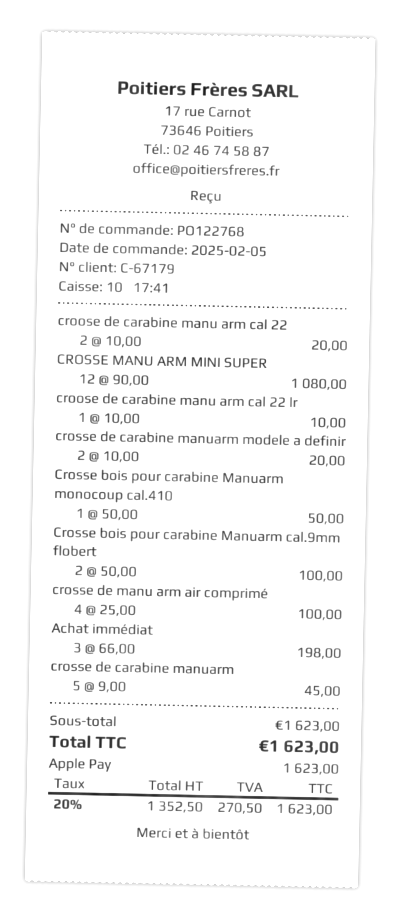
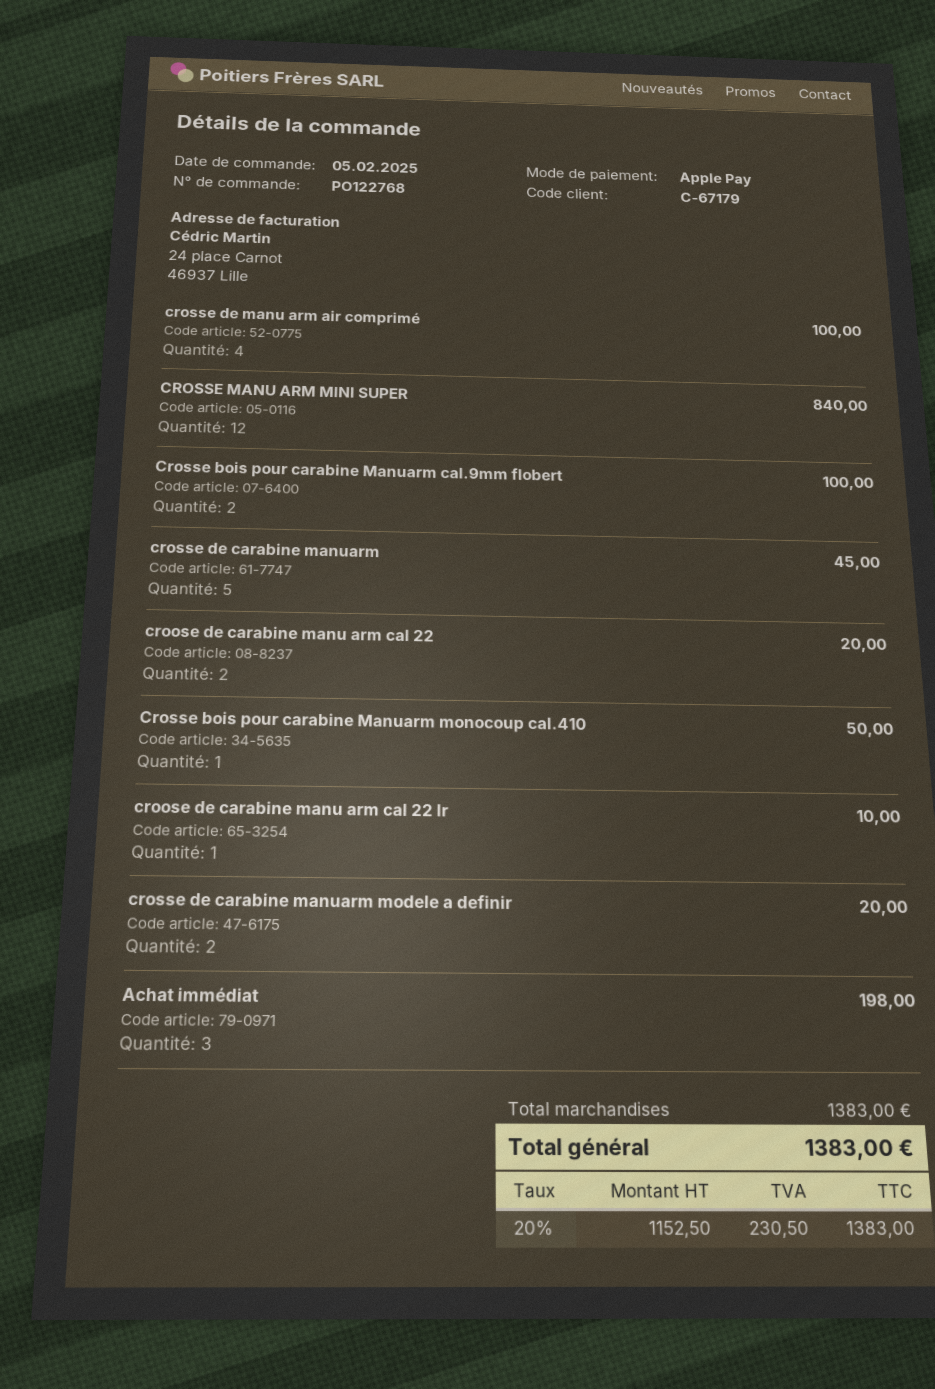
CROSSE MANU ARM MINI SUPER: 12 for 1080.00 -> 12 for 840.00
subtotal: 1623.00 -> 1383.00
net: 1352.50 -> 1152.50
tax: 20% = 270.50 -> 20% = 230.50
total: 1623.00 -> 1383.00

